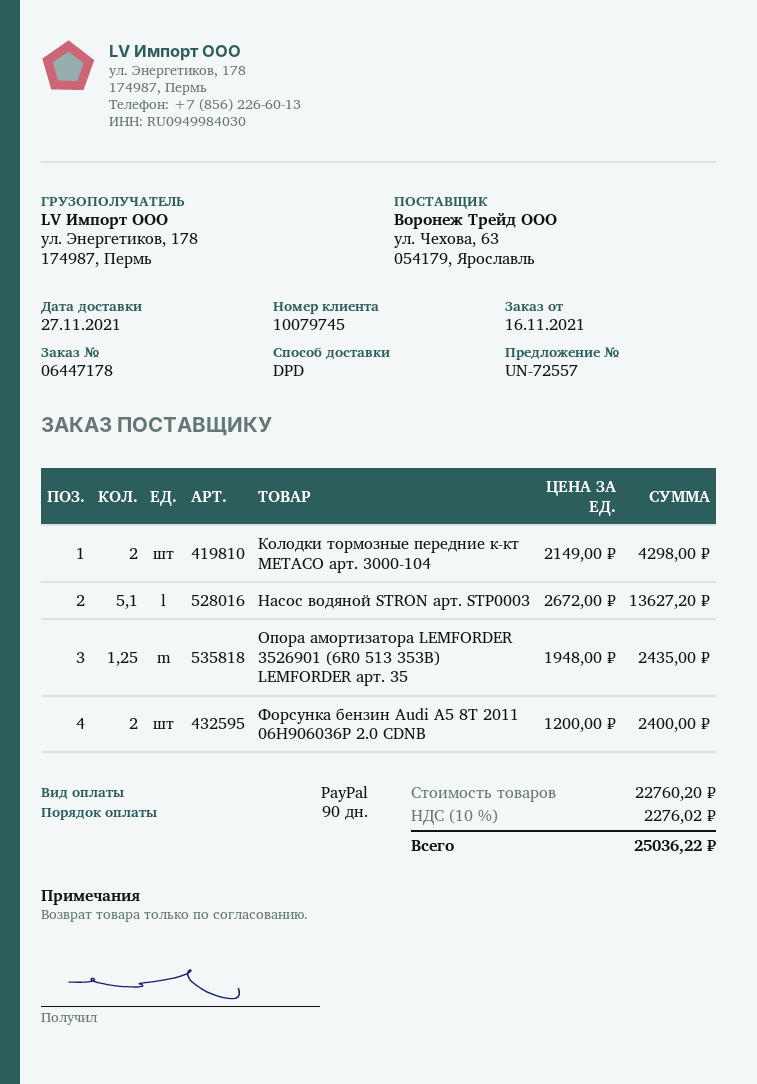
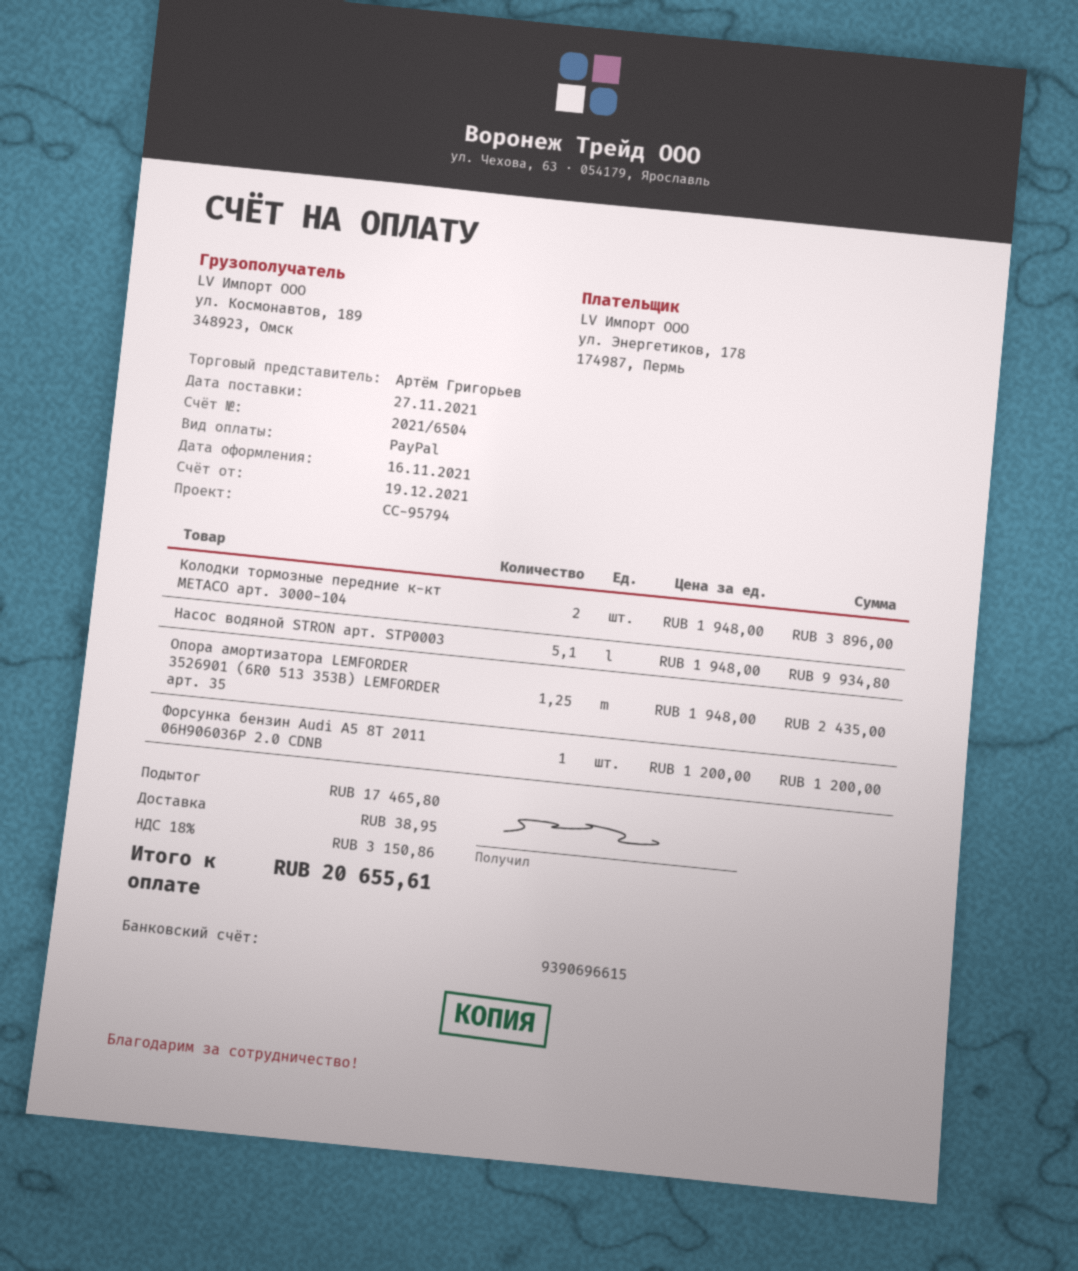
ship to: ул. Энергетиков, 178, 174987, Пермь -> ул. Космонавтов, 189, 348923, Омск
Колодки тормозные передние к-кт METACO арт. 3000-104: 2 x 2149.00 = 4298.00 -> 2 x 1948.00 = 3896.00
Насос водяной STRON арт. STP0003: 5.1 x 2672.00 = 13627.20 -> 5.1 x 1948.00 = 9934.80
Форсунка бензин Audi A5 8T 2011 06H906036P 2.0 CDNB: 2 x 1200.00 = 2400.00 -> 1 x 1200.00 = 1200.00
subtotal: 22760.20 -> 17465.80
shipping: none -> 38.95
tax: 10% = 2276.02 -> 18% = 3150.86
total: 25036.22 -> 20655.61

